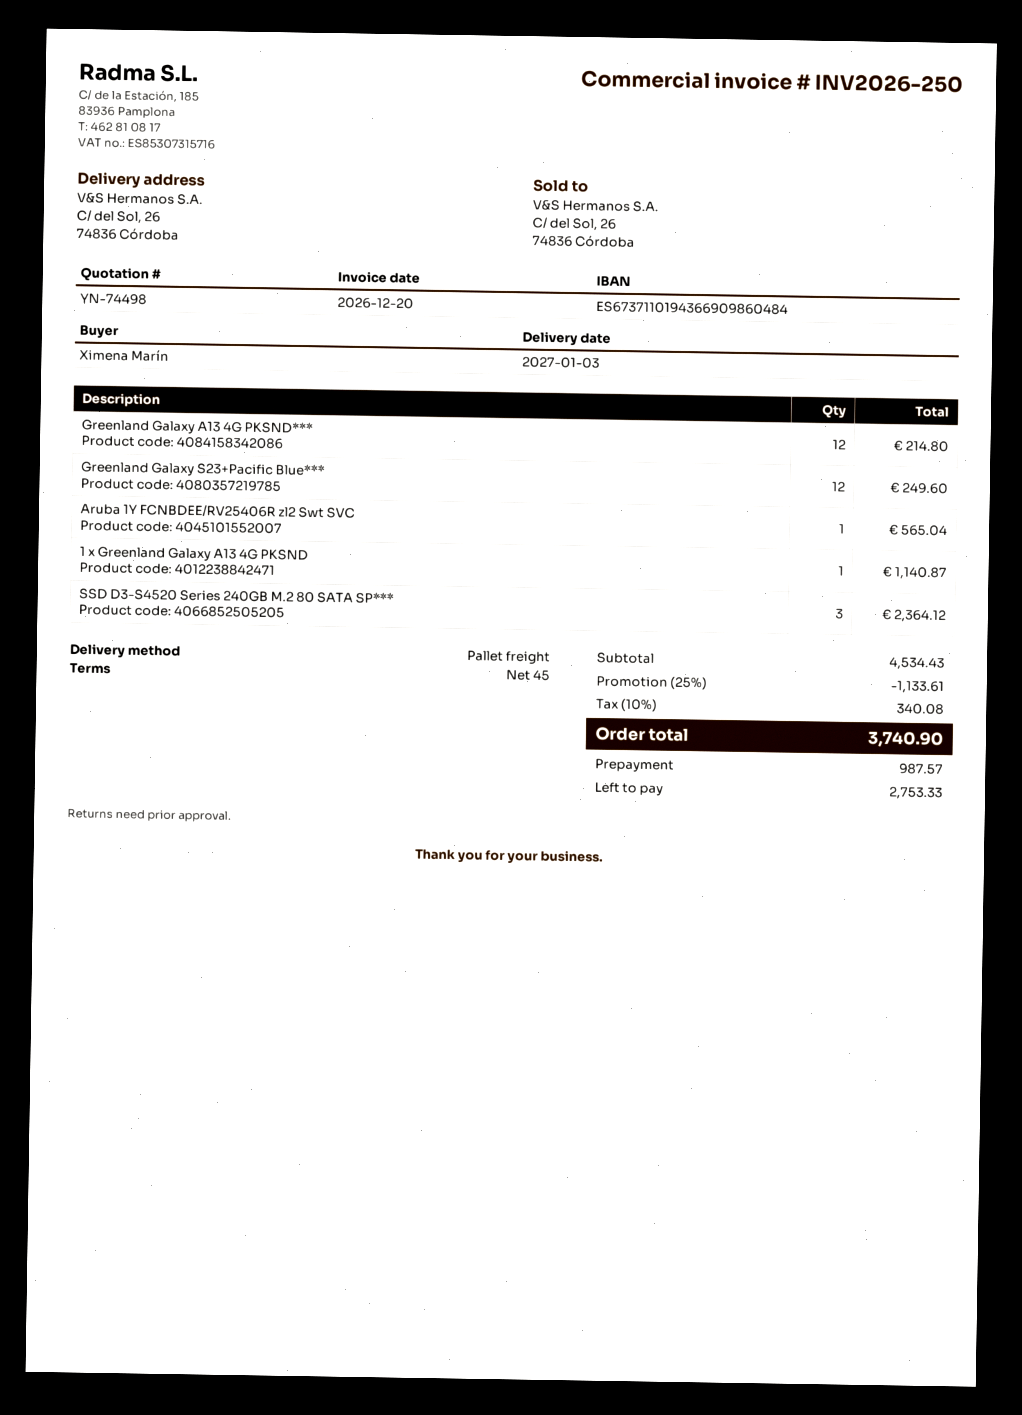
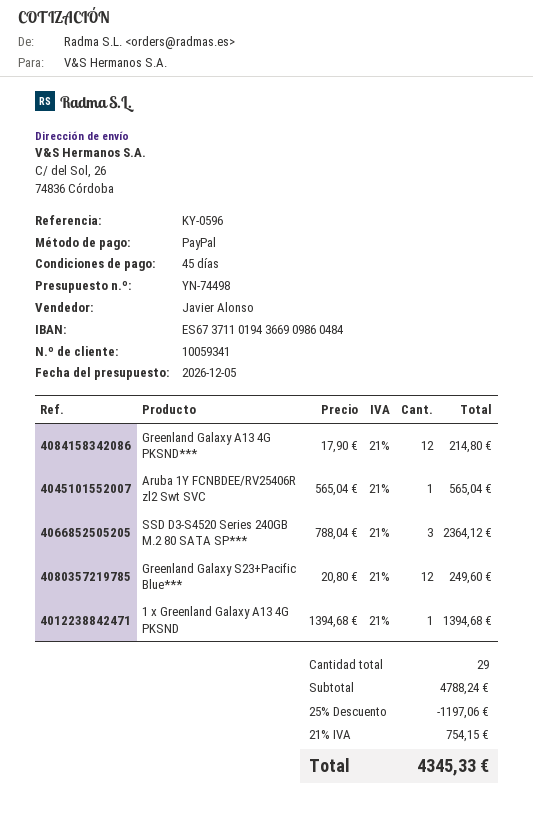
1 x Greenland Galaxy A13 4G PKSND: 1 for 1140.87 -> 1 for 1394.68
subtotal: 4534.43 -> 4788.24
discount: 25% = 1133.61 -> 25% = 1197.06
tax: 10% = 340.08 -> 21% = 754.15
total: 3740.90 -> 4345.33

